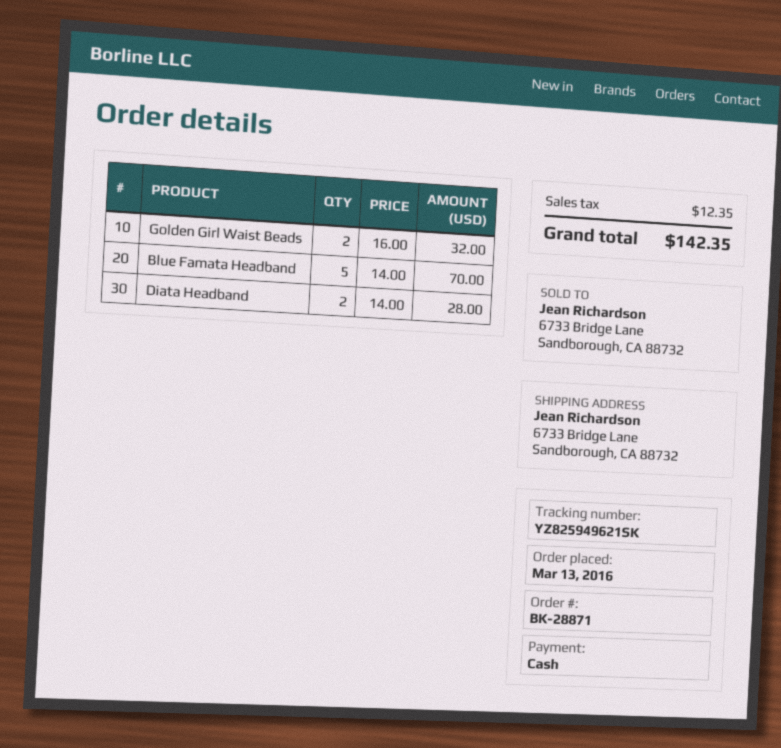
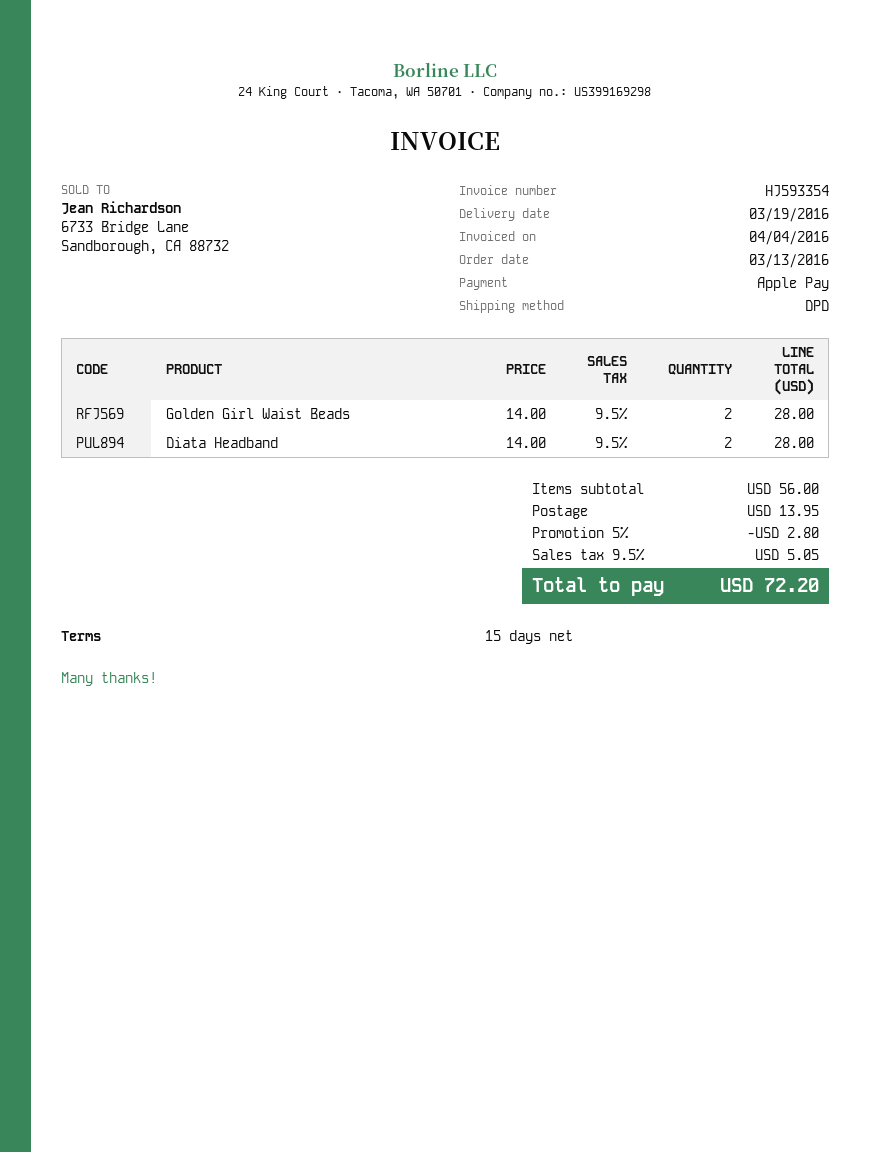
payment method: cash -> Apple Pay
Golden Girl Waist Beads: 2 x 16.00 = 32.00 -> 2 x 14.00 = 28.00
Blue Famata Headband: 5 x 14.00 = 70.00 -> none
discount: none -> 5% = 2.80
shipping: none -> 13.95
tax: 12.35 -> 5.05
total: 142.35 -> 72.20

